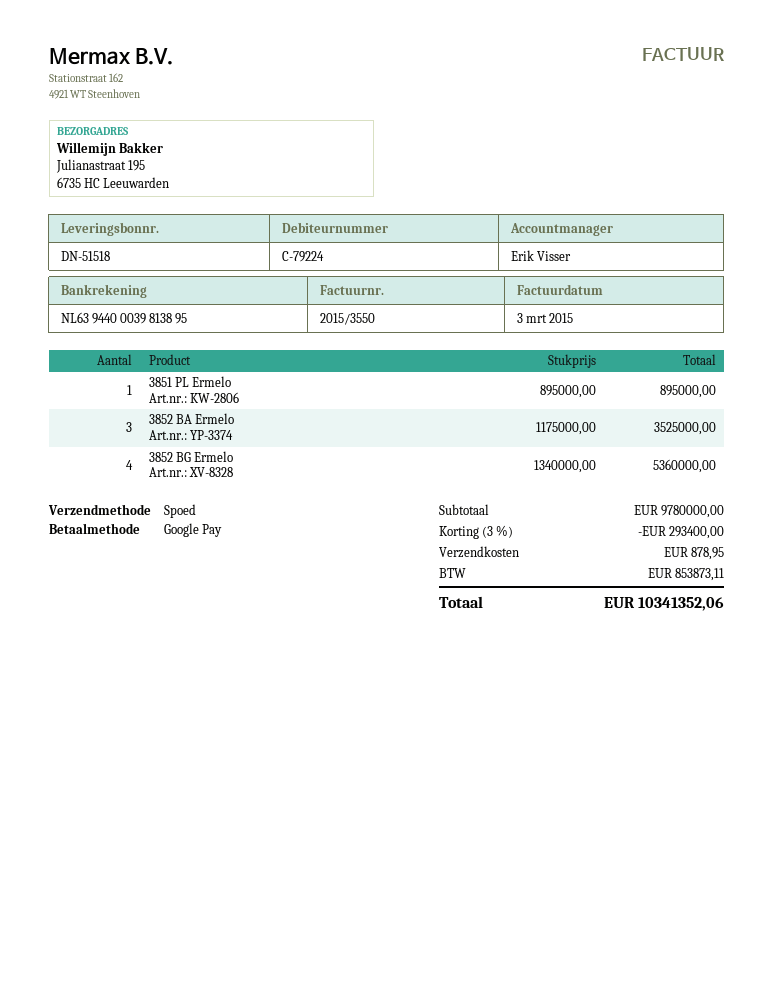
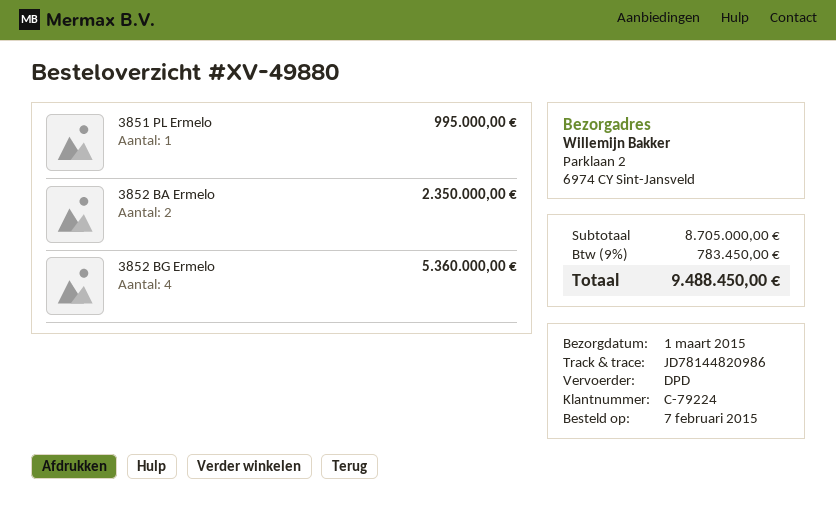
shipping method: express -> DPD
ship to: Julianastraat 195, 6735 HC Leeuwarden -> Parklaan 2, 6974 CY Sint-Jansveld
3851 PL Ermelo: 1 for 895000.00 -> 1 for 995000.00
3852 BA Ermelo: 3 for 3525000.00 -> 2 for 2350000.00
subtotal: 9780000.00 -> 8705000.00
discount: 3% = 293400.00 -> none
shipping: 878.95 -> none
tax: 853873.11 -> 783450.00
total: 10341352.06 -> 9488450.00

